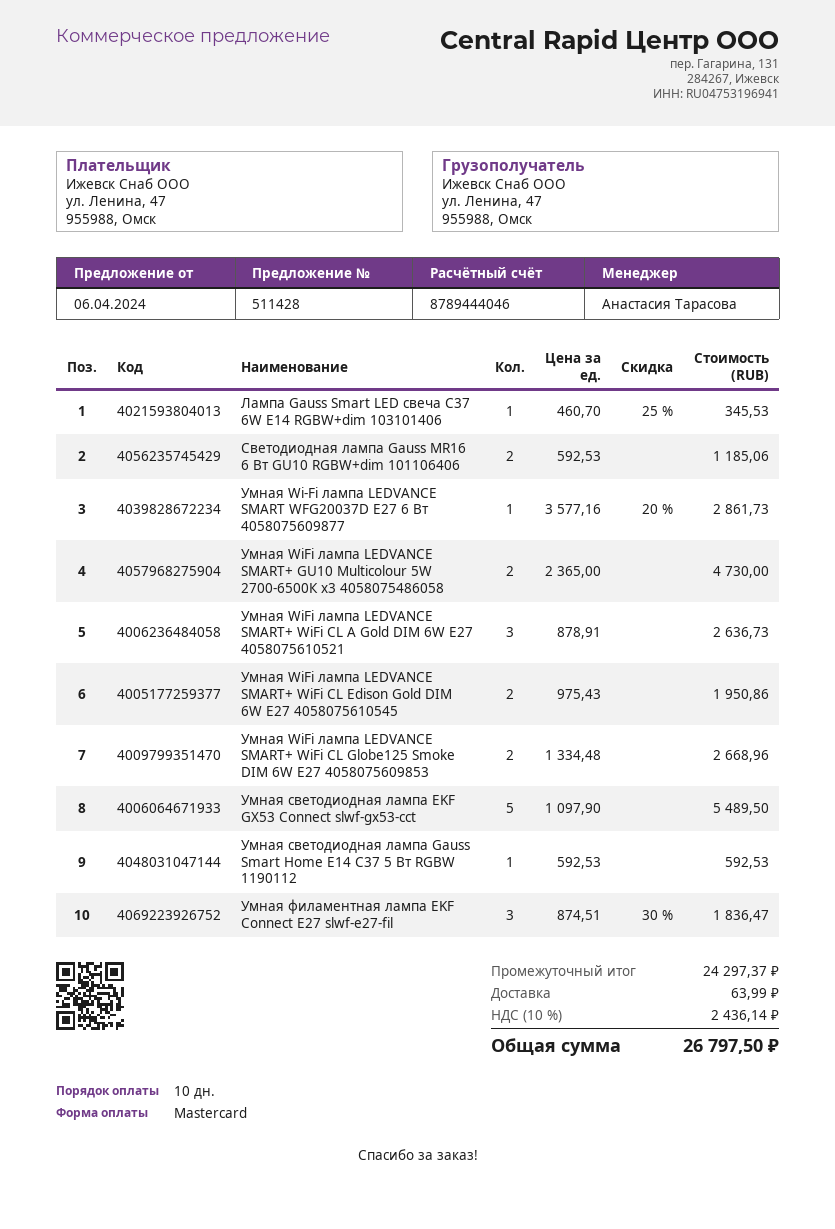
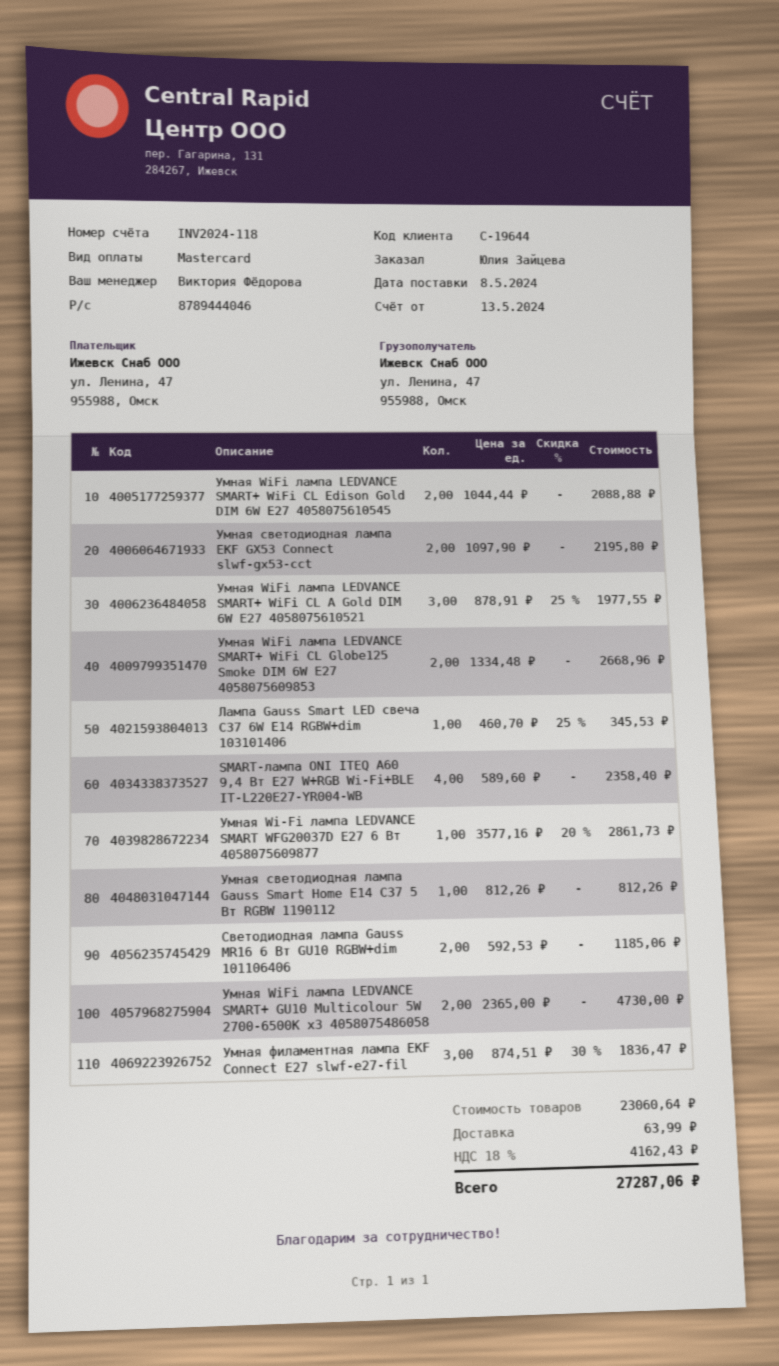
sales rep: Анастасия Тарасова -> Виктория Фёдорова
Умная WiFi лампа LEDVANCE SMART+ WiFi CL A Gold DIM 6W E27 4058075610521: 3 x 878.91 = 2636.73 -> 3 x 878.91 - 25% = 1977.55
Умная WiFi лампа LEDVANCE SMART+ WiFi CL Edison Gold DIM 6W E27 4058075610545: 2 x 975.43 = 1950.86 -> 2 x 1044.44 = 2088.88
Умная светодиодная лампа EKF GX53 Connect slwf-gx53-cct: 5 x 1097.90 = 5489.50 -> 2 x 1097.90 = 2195.80
Умная светодиодная лампа Gauss Smart Home E14 C37 5 Вт RGBW 1190112: 1 x 592.53 = 592.53 -> 1 x 812.26 = 812.26
SMART-лампа ONI ITEQ A60 9,4 Вт E27 W+RGB Wi-Fi+BLE IT-L220E27-YR004-WB: none -> 4 x 589.60 = 2358.40
subtotal: 24297.37 -> 23060.64
tax: 10% = 2436.14 -> 18% = 4162.43
total: 26797.50 -> 27287.06

